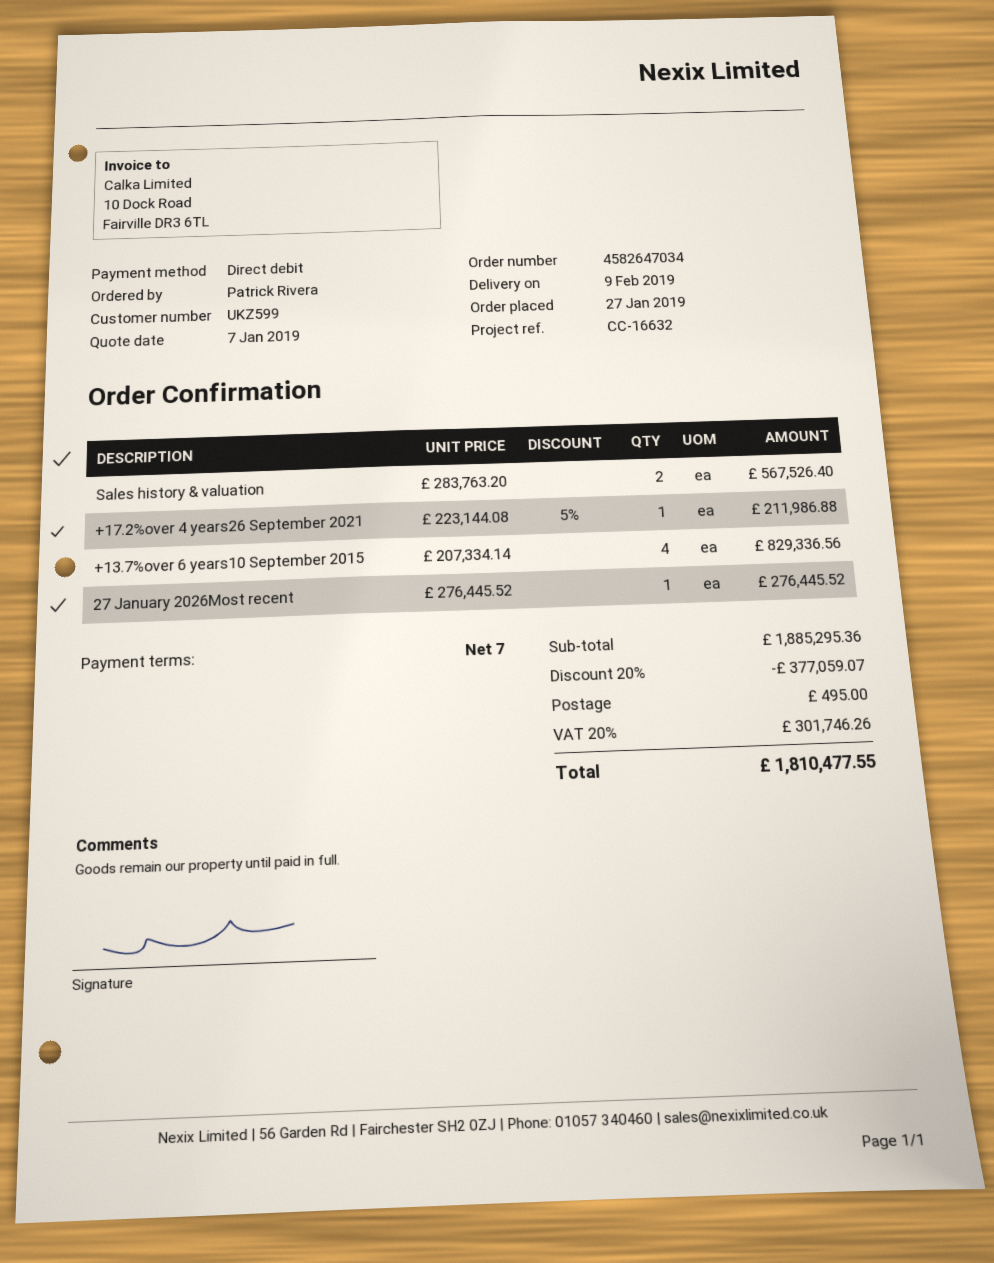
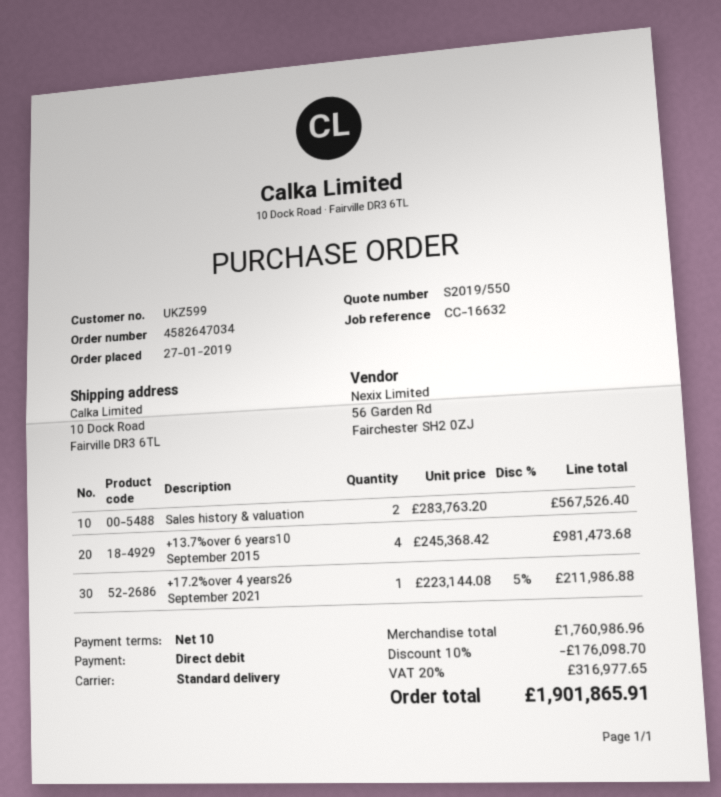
payment terms: 7 days -> 10 days
+13.7%over 6 years10 September 2015: 4 x 207334.14 = 829336.56 -> 4 x 245368.42 = 981473.68
27 January 2026Most recent: 1 x 276445.52 = 276445.52 -> none
subtotal: 1885295.36 -> 1760986.96
discount: 20% = 377059.07 -> 10% = 176098.70
shipping: 495.00 -> none
tax: 20% = 301746.26 -> 20% = 316977.65
total: 1810477.55 -> 1901865.91

